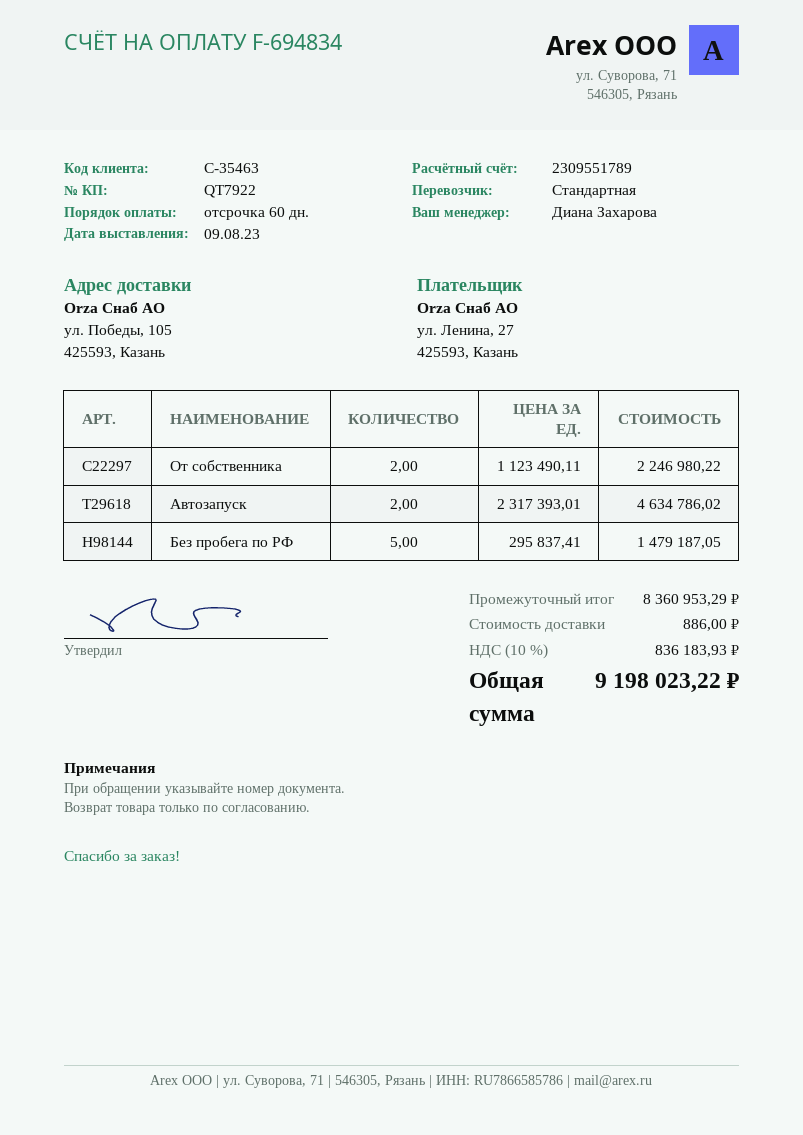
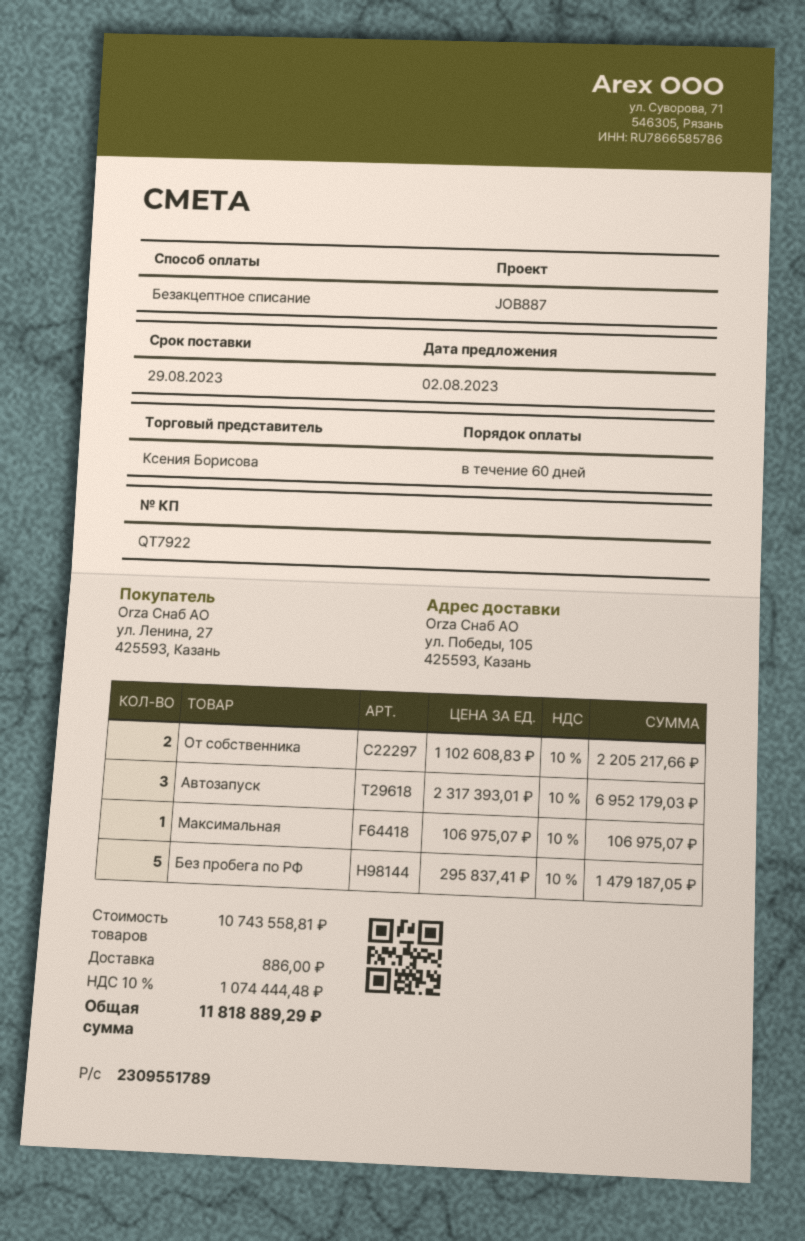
sales rep: Диана Захарова -> Ксения Борисова
От собственника: 2 x 1123490.11 = 2246980.22 -> 2 x 1102608.83 = 2205217.66
Автозапуск: 2 x 2317393.01 = 4634786.02 -> 3 x 2317393.01 = 6952179.03
Максимальная: none -> 1 x 106975.07 = 106975.07
subtotal: 8360953.29 -> 10743558.81
tax: 10% = 836183.93 -> 10% = 1074444.48
total: 9198023.22 -> 11818889.29

